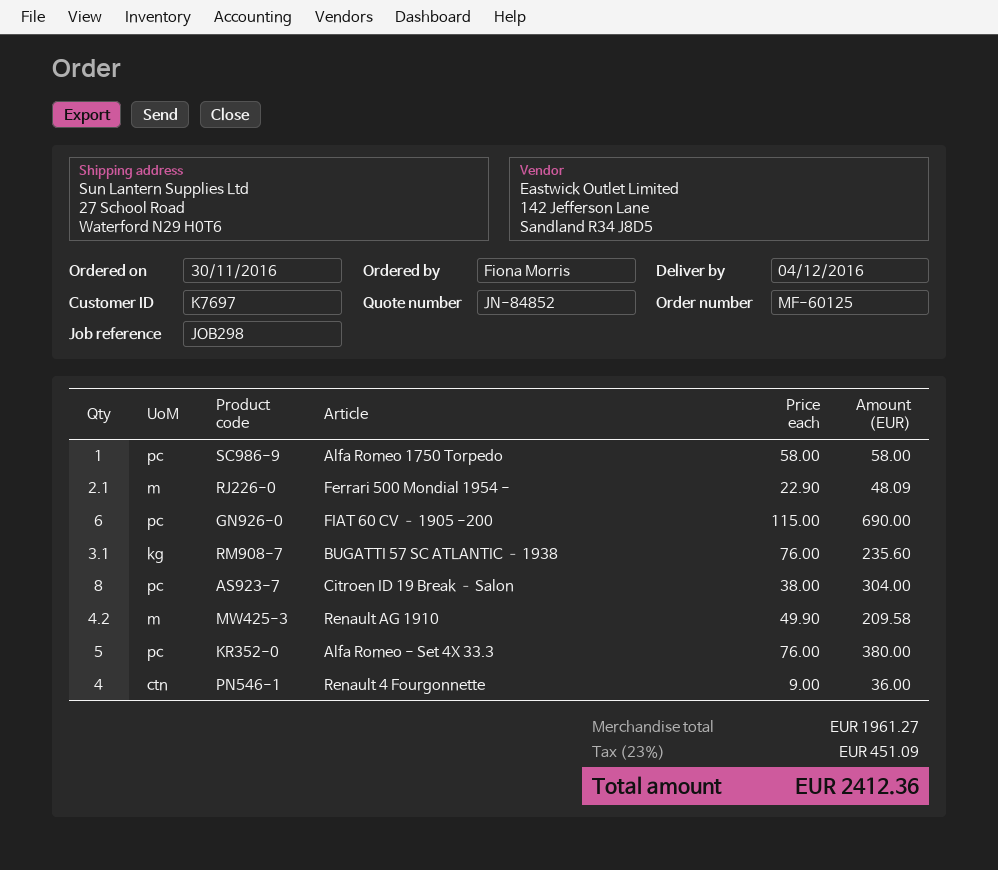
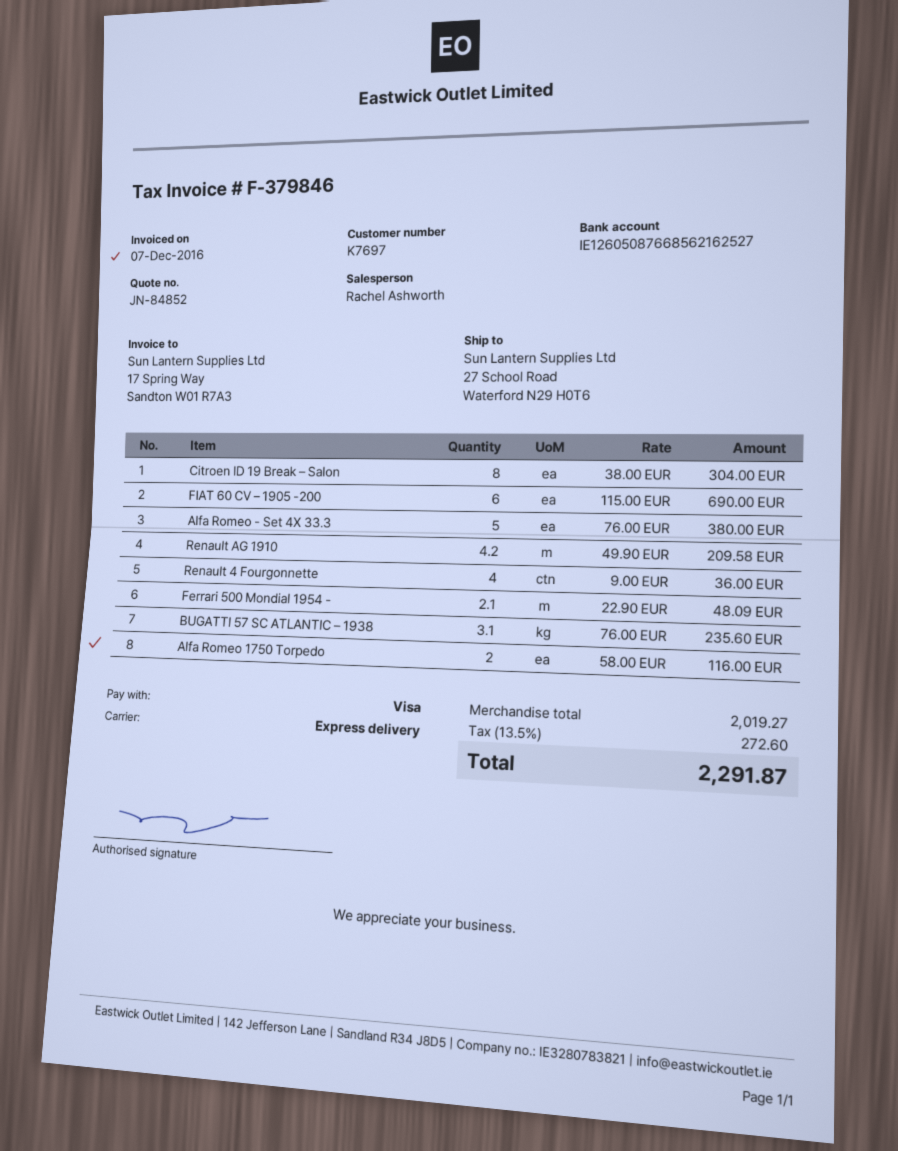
Alfa Romeo 1750 Torpedo: 1 x 58.00 = 58.00 -> 2 x 58.00 = 116.00
subtotal: 1961.27 -> 2019.27
tax: 23% = 451.09 -> 13.5% = 272.60
total: 2412.36 -> 2291.87

